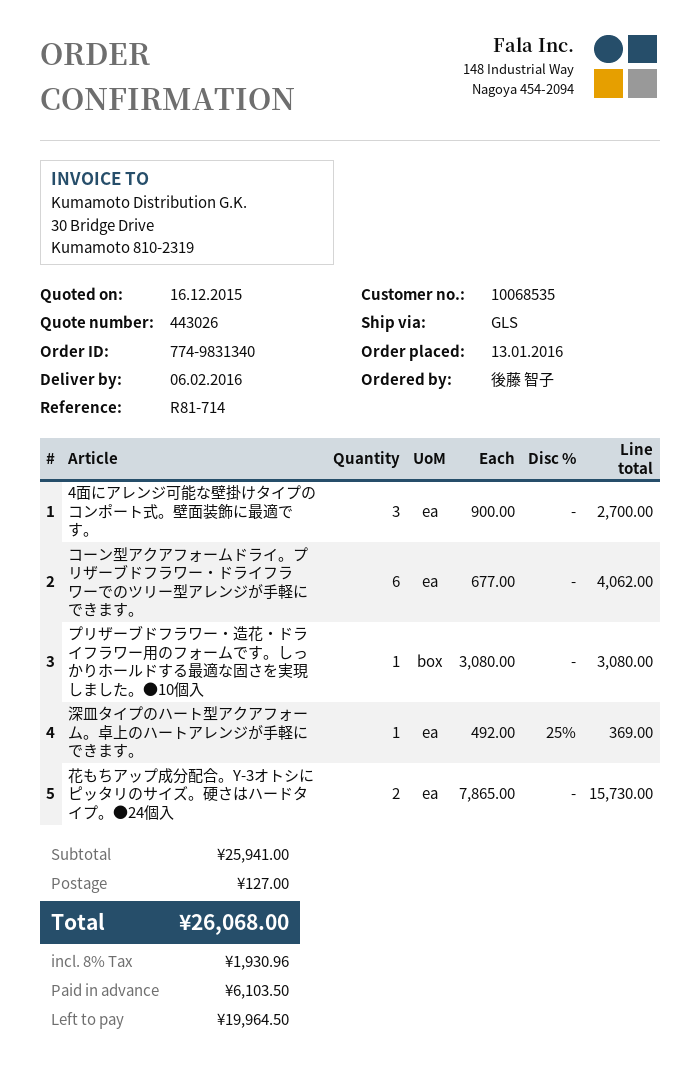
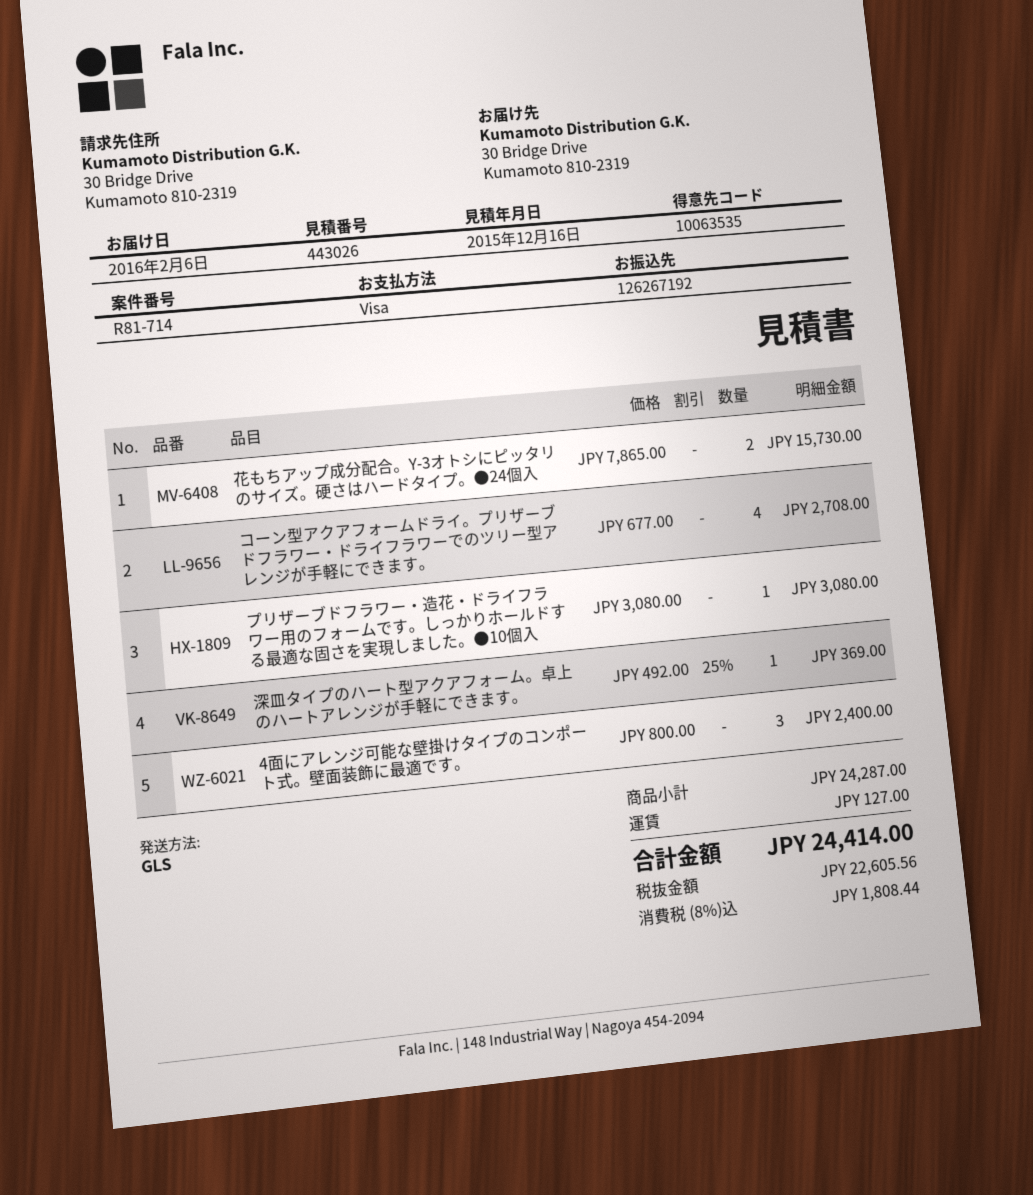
customer number: 10068535 -> 10063535
4面にアレンジ可能な壁掛けタイプのコンポート式。壁面装飾に最適です。: 3 x 900.00 = 2700.00 -> 3 x 800.00 = 2400.00
コーン型アクアフォームドライ。プリザーブドフラワー・ドライフラワーでのツリー型アレンジが手軽にできます。: 6 x 677.00 = 4062.00 -> 4 x 677.00 = 2708.00
subtotal: 25941.00 -> 24287.00
tax: 8% = 1930.96 -> 8% = 1808.44
total: 26068.00 -> 24414.00

